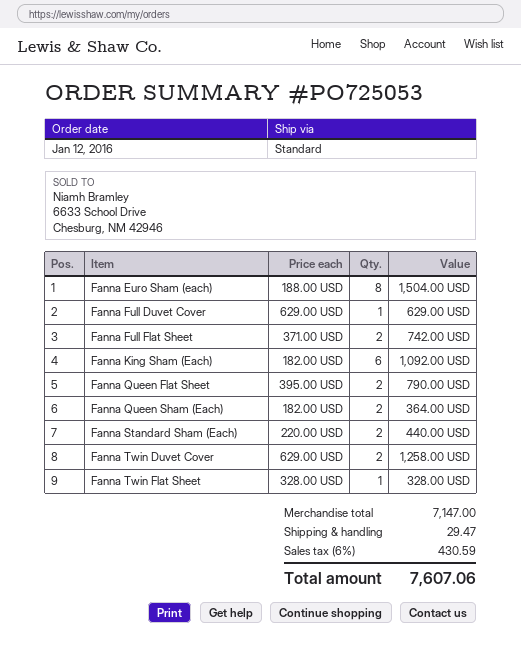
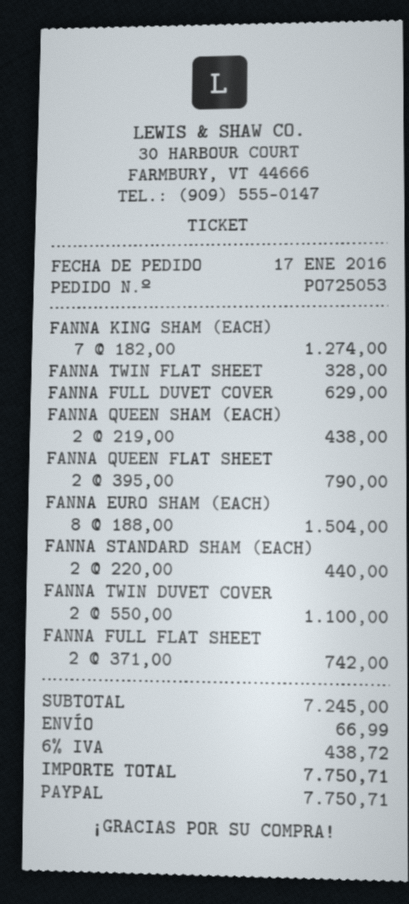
order date: 2016-01-12 -> 2016-01-17
Fanna King Sham (Each): 6 x 182.00 = 1092.00 -> 7 x 182.00 = 1274.00
Fanna Queen Sham (Each): 2 x 182.00 = 364.00 -> 2 x 219.00 = 438.00
Fanna Twin Duvet Cover: 2 x 629.00 = 1258.00 -> 2 x 550.00 = 1100.00
subtotal: 7147.00 -> 7245.00
shipping: 29.47 -> 66.99
tax: 6% = 430.59 -> 6% = 438.72
total: 7607.06 -> 7750.71

